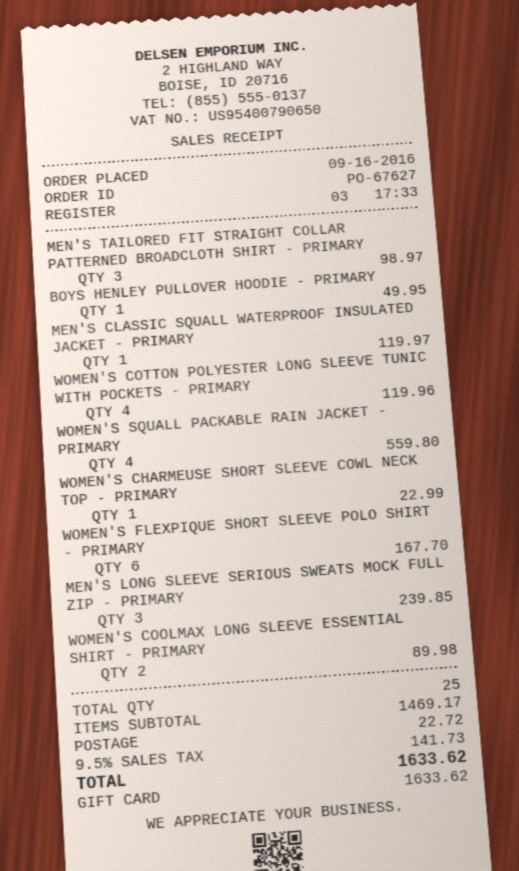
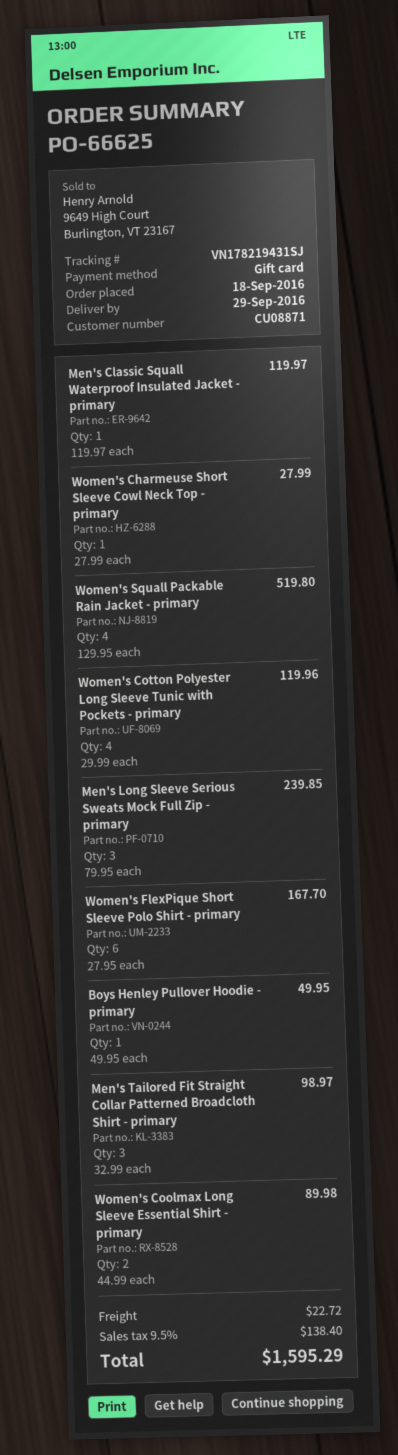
order number: PO-67627 -> PO-66625
order date: 2016-09-16 -> 2016-09-18
WOMEN'S SQUALL PACKABLE RAIN JACKET - PRIMARY: 4 for 559.80 -> 4 for 519.80
WOMEN'S CHARMEUSE SHORT SLEEVE COWL NECK TOP - PRIMARY: 1 for 22.99 -> 1 for 27.99
tax: 9.5% = 141.73 -> 9.5% = 138.40
total: 1633.62 -> 1595.29

